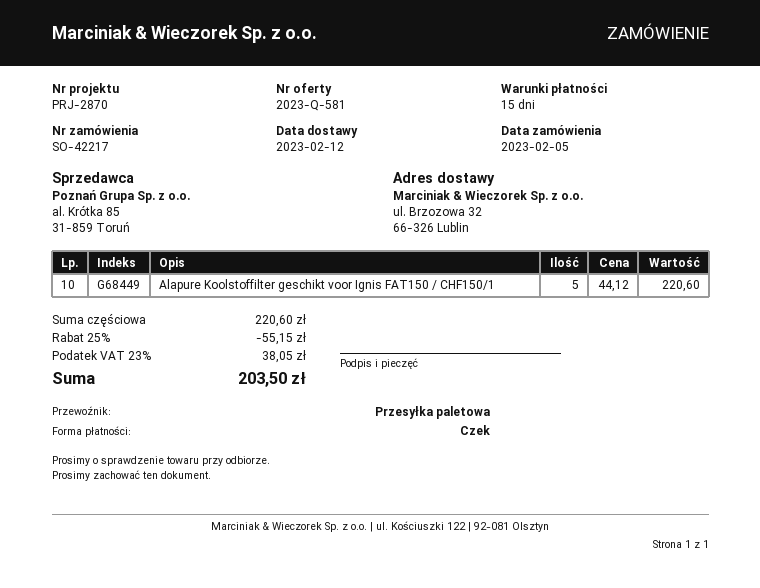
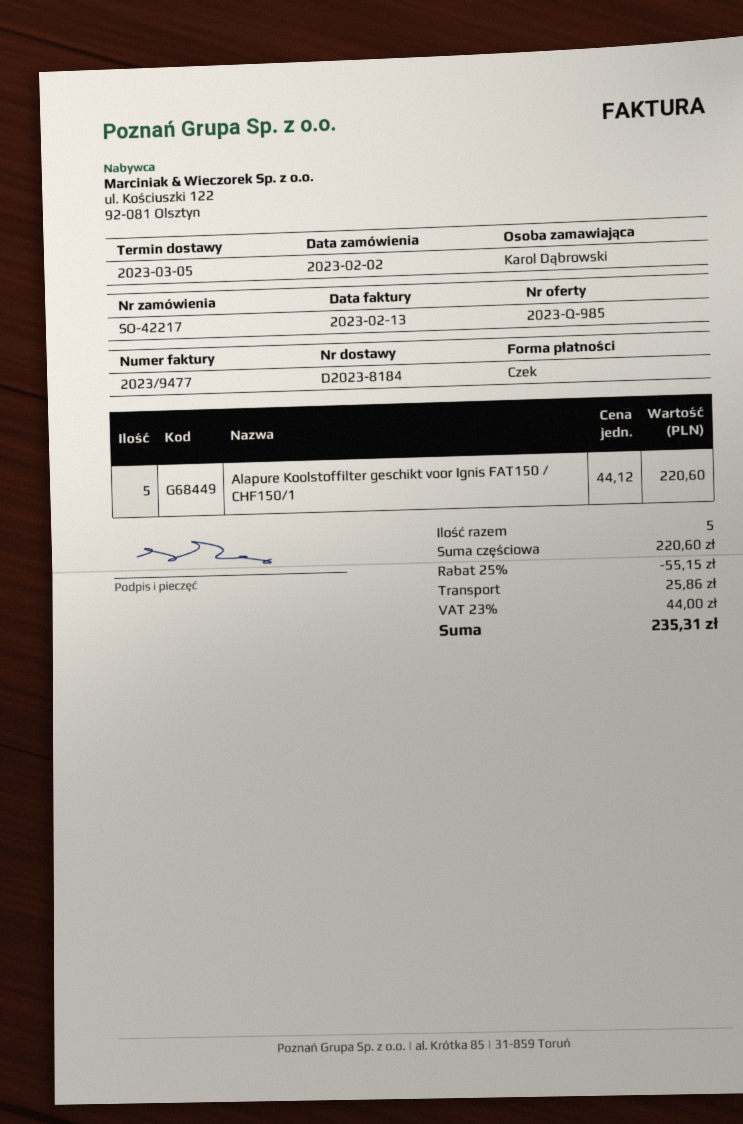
quote number: 2023-Q-581 -> 2023-Q-985
order date: 2023-02-05 -> 2023-02-02
delivery date: 2023-02-12 -> 2023-03-05
shipping: none -> 25.86
tax: 23% = 38.05 -> 23% = 44.00
total: 203.50 -> 235.31

